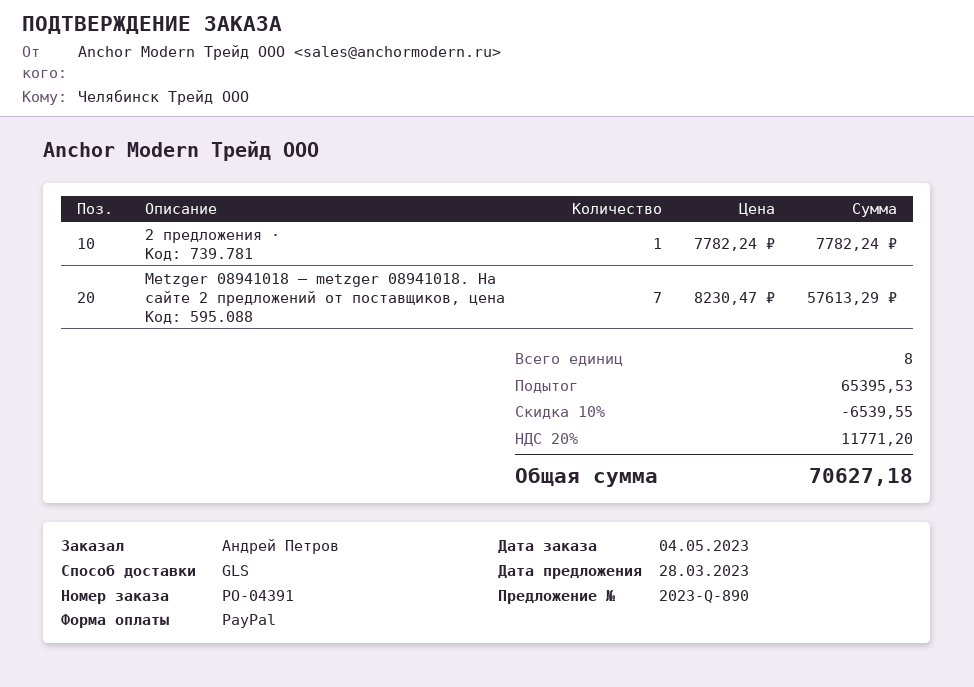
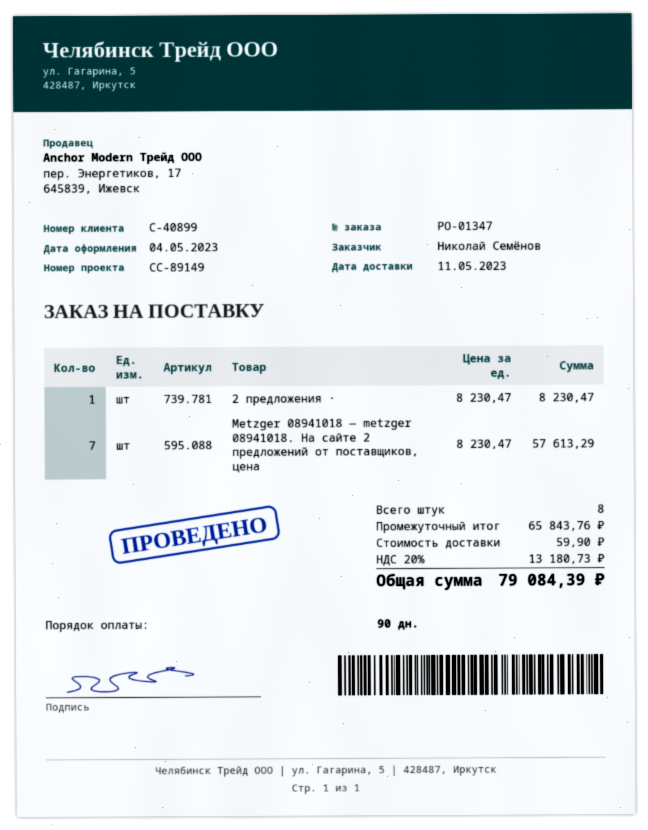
order number: PO-04391 -> PO-01347
ordered by: Андрей Петров -> Николай Семёнов
2 предложения ·: 1 x 7782.24 = 7782.24 -> 1 x 8230.47 = 8230.47
subtotal: 65395.53 -> 65843.76
discount: 10% = 6539.55 -> none
shipping: none -> 59.90
tax: 20% = 11771.20 -> 20% = 13180.73
total: 70627.18 -> 79084.39

